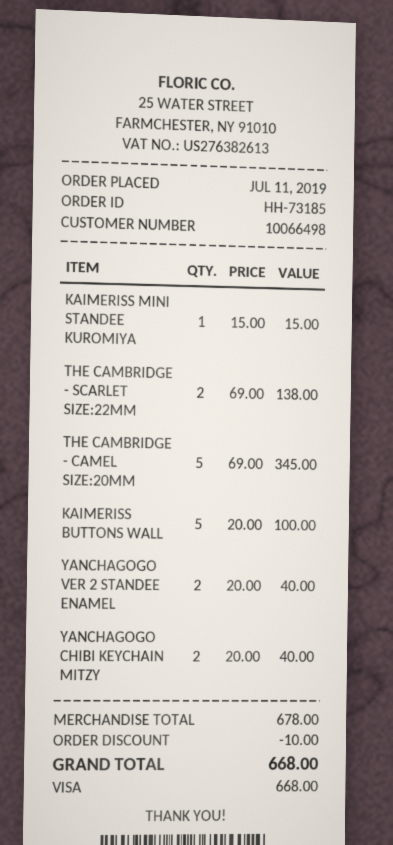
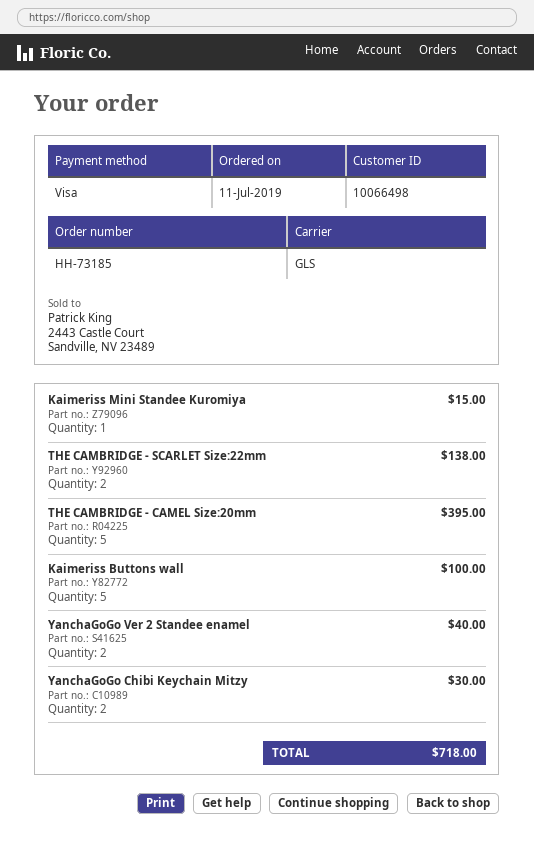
THE CAMBRIDGE - CAMEL SIZE:20MM: 5 for 345.00 -> 5 for 395.00
YANCHAGOGO CHIBI KEYCHAIN MITZY: 2 for 40.00 -> 2 for 30.00
discount: 10.00 -> none
total: 668.00 -> 718.00

